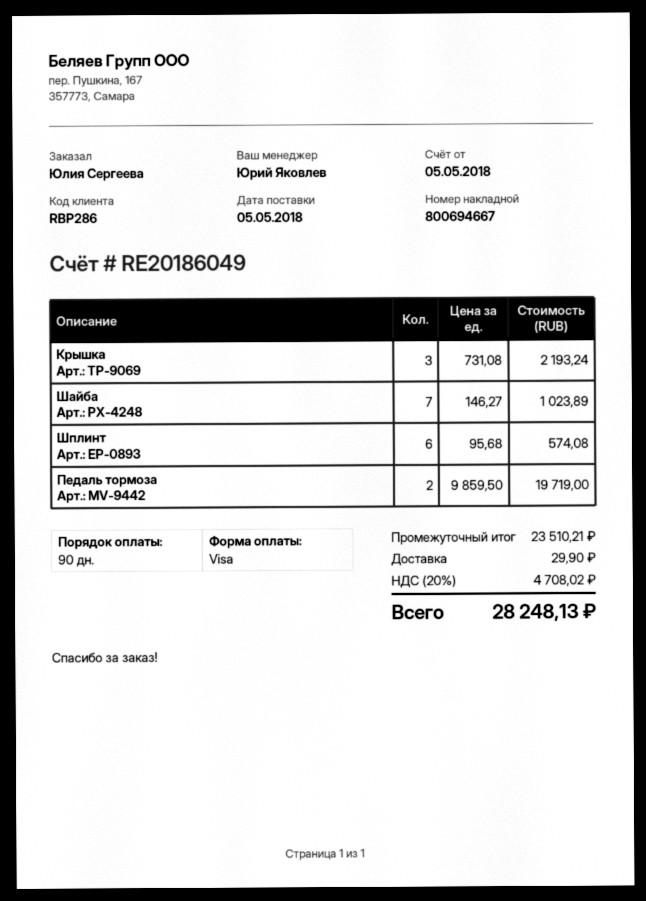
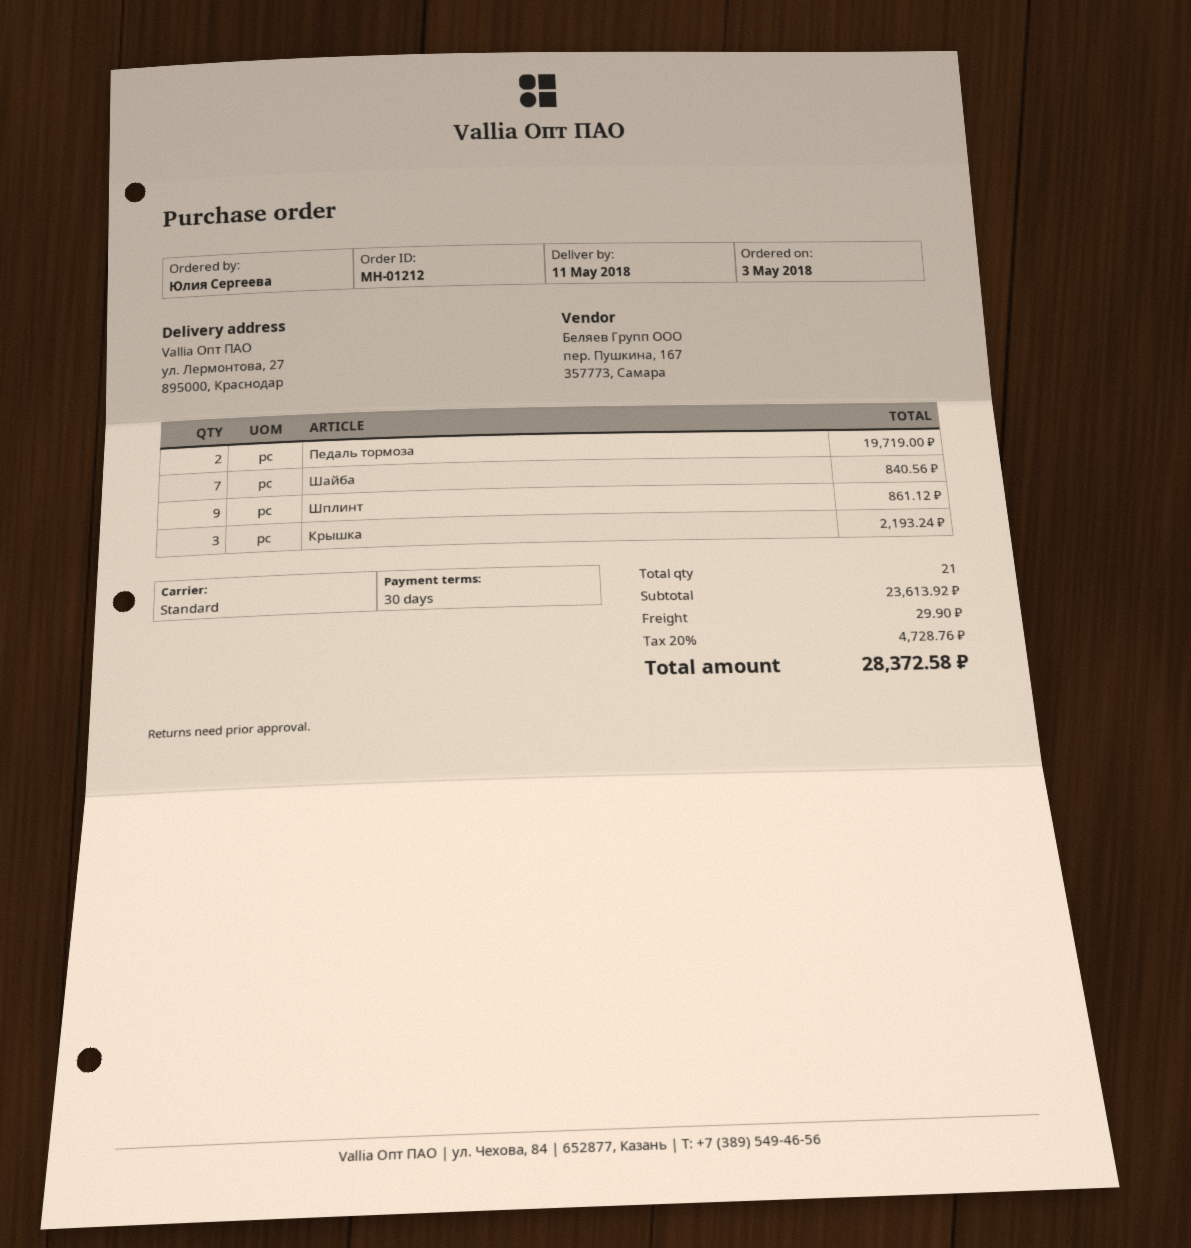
delivery date: 2018-05-05 -> 2018-05-11
payment terms: 90 days -> 30 days
Шайба: 7 for 1023.89 -> 7 for 840.56
Шплинт: 6 for 574.08 -> 9 for 861.12
subtotal: 23510.21 -> 23613.92
tax: 20% = 4708.02 -> 20% = 4728.76
total: 28248.13 -> 28372.58

